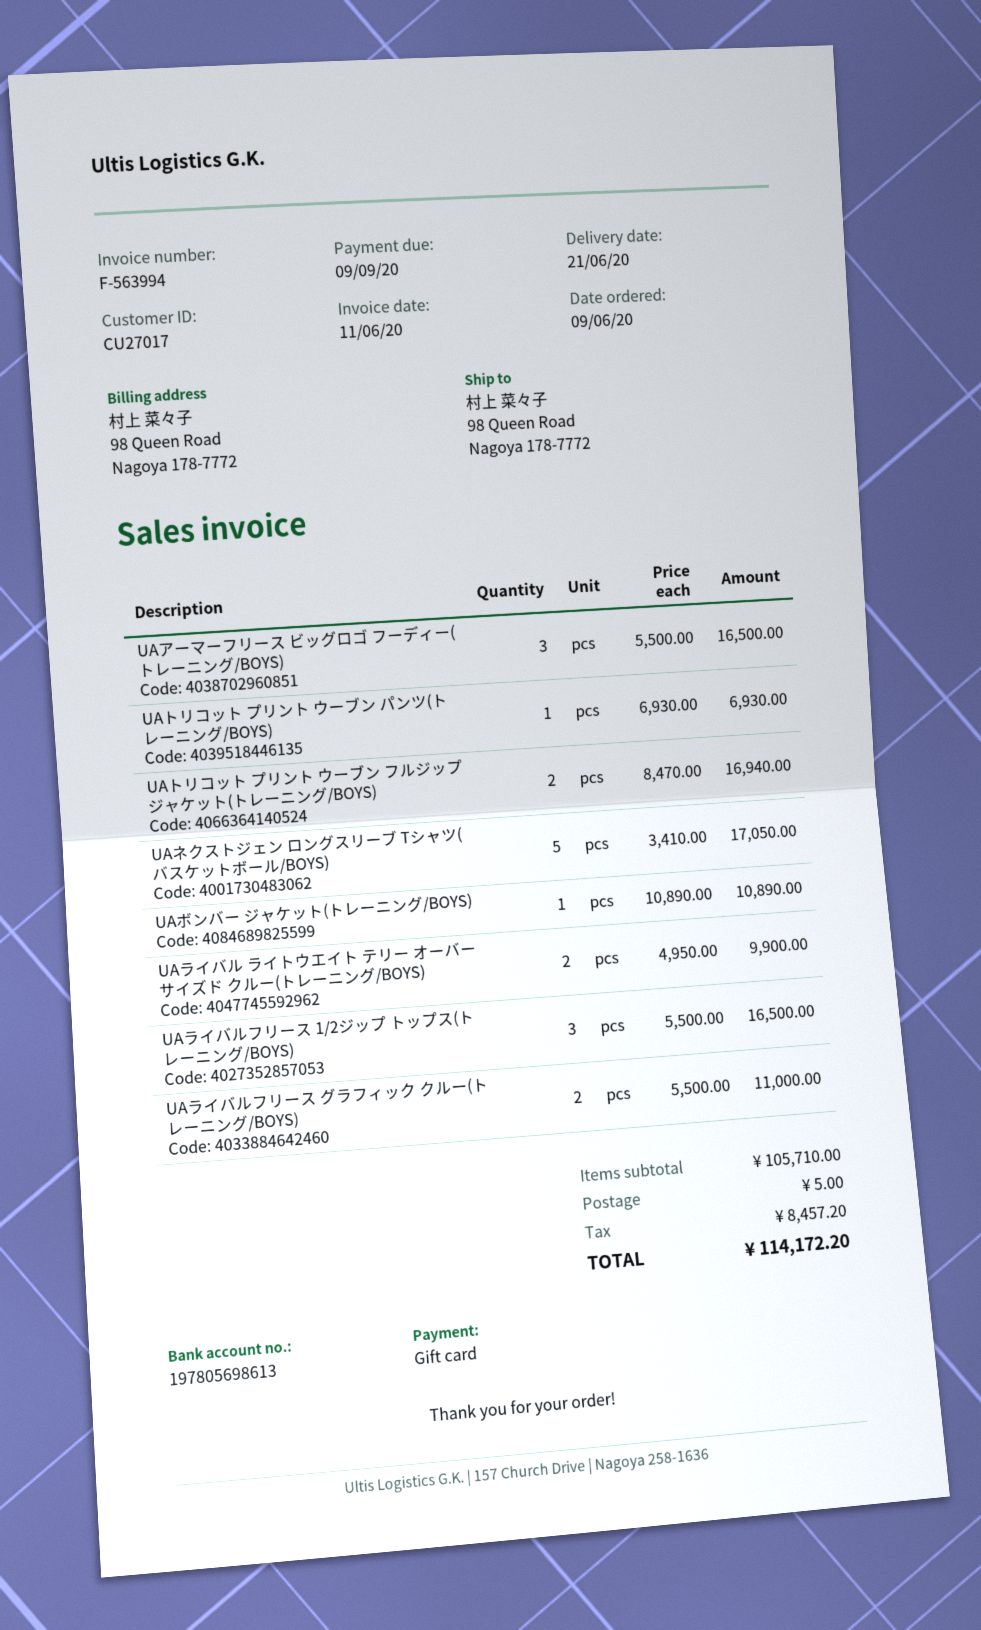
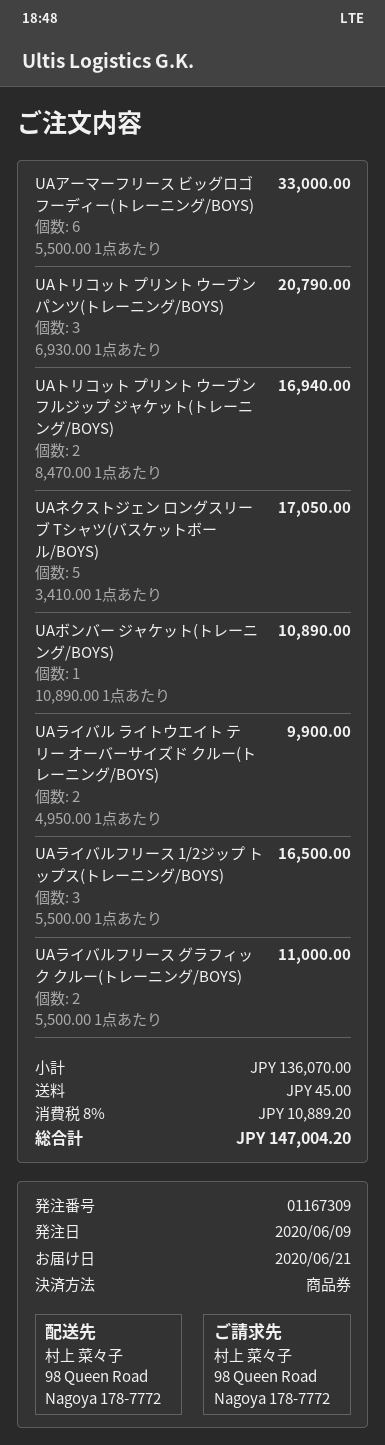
UAアーマーフリース ビッグロゴ フーディー(トレーニング/BOYS): 3 x 5500.00 = 16500.00 -> 6 x 5500.00 = 33000.00
UAトリコット プリント ウーブン パンツ(トレーニング/BOYS): 1 x 6930.00 = 6930.00 -> 3 x 6930.00 = 20790.00
subtotal: 105710.00 -> 136070.00
shipping: 5.00 -> 45.00
tax: 8457.20 -> 10889.20
total: 114172.20 -> 147004.20

